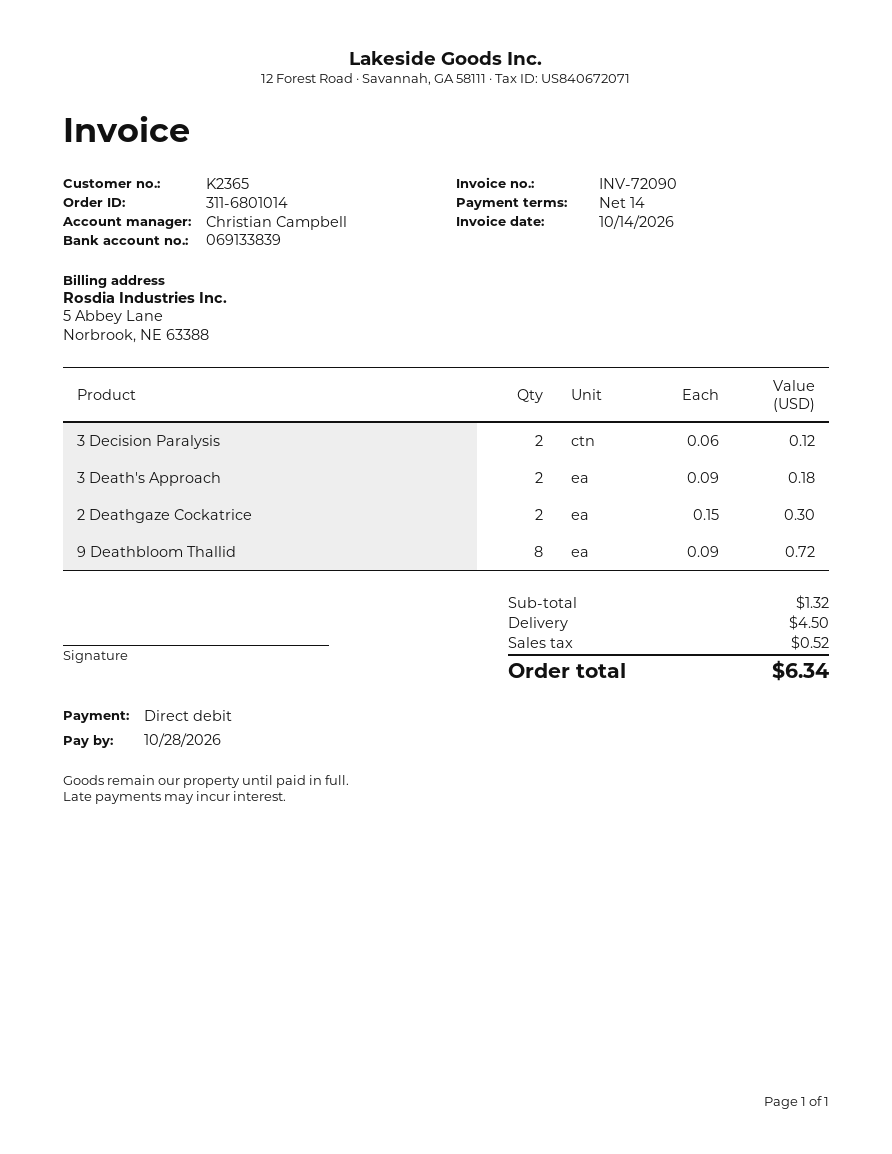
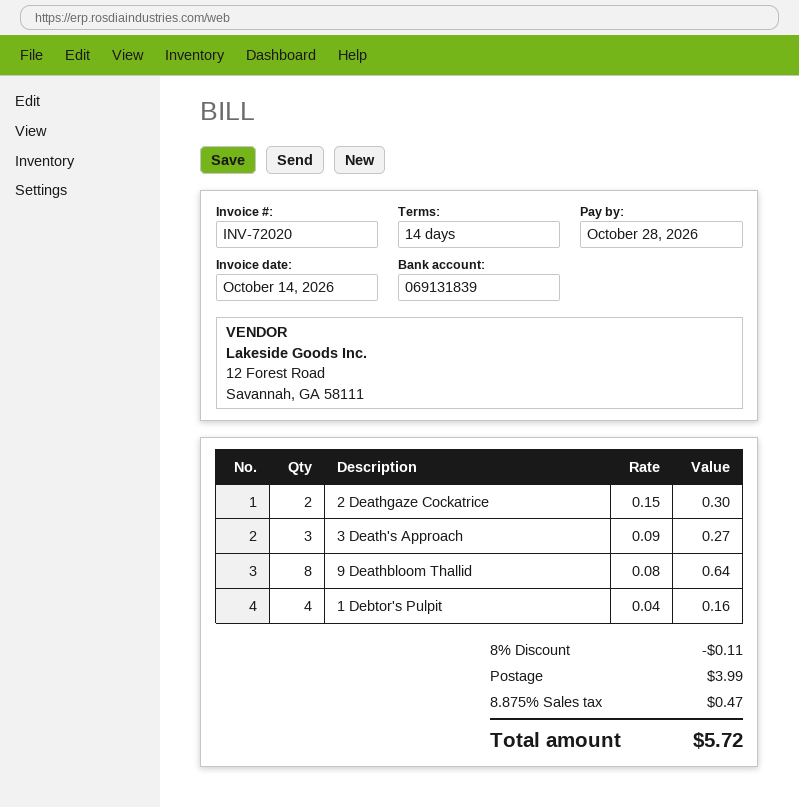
invoice number: INV-72090 -> INV-72020
bank account: 069133839 -> 069131839
3 Decision Paralysis: 2 x 0.06 = 0.12 -> none
3 Death's Approach: 2 x 0.09 = 0.18 -> 3 x 0.09 = 0.27
9 Deathbloom Thallid: 8 x 0.09 = 0.72 -> 8 x 0.08 = 0.64
1 Debtor's Pulpit: none -> 4 x 0.04 = 0.16
discount: none -> 8% = 0.11
shipping: 4.50 -> 3.99
tax: 0.52 -> 0.47
total: 6.34 -> 5.72

